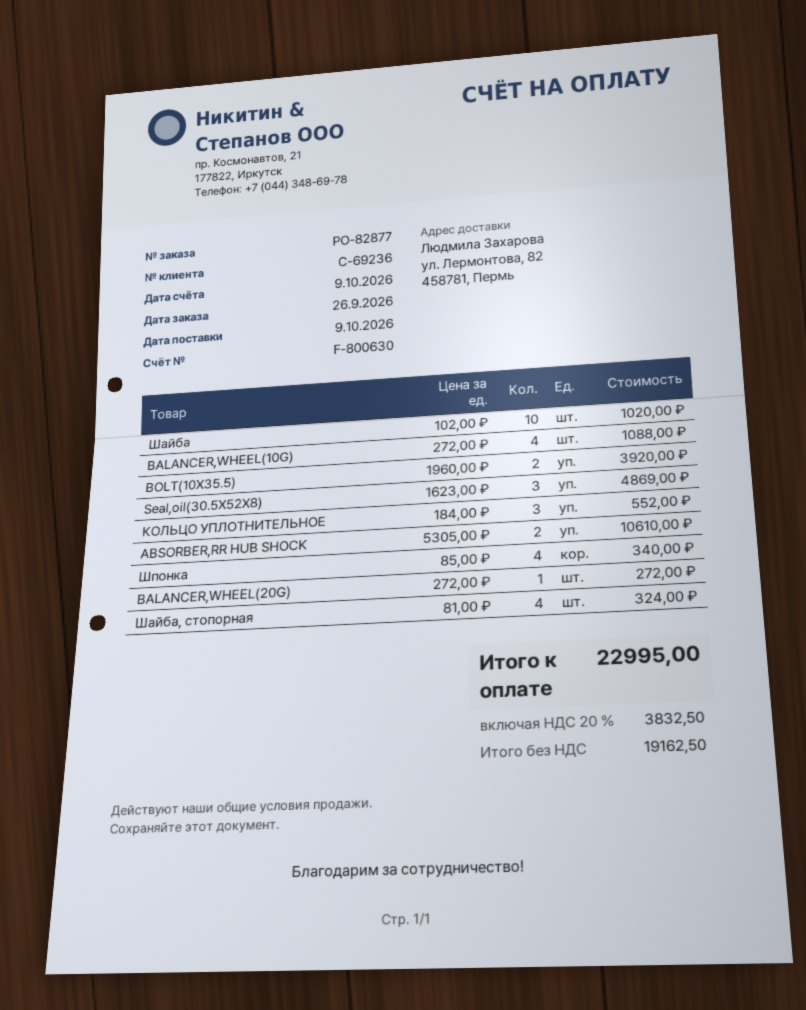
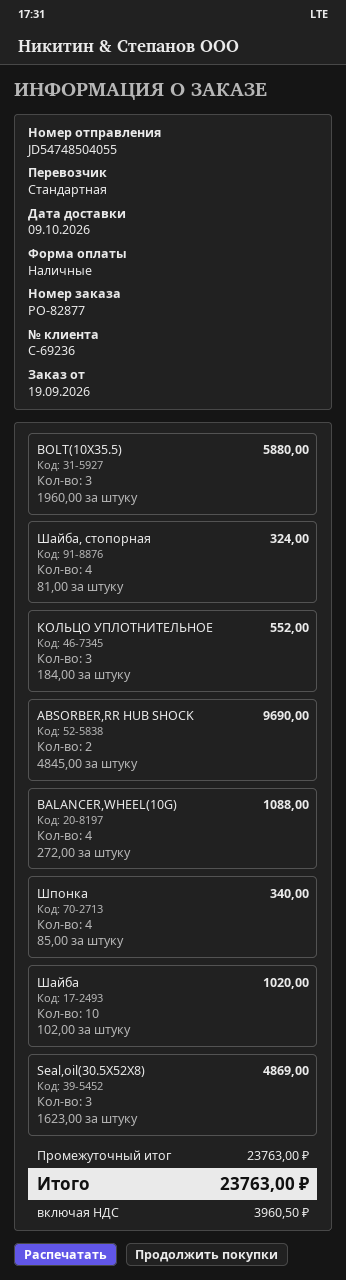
order date: 2026-09-26 -> 2026-09-19
BOLT(10X35.5): 2 x 1960.00 = 3920.00 -> 3 x 1960.00 = 5880.00
ABSORBER,RR HUB SHOCK: 2 x 5305.00 = 10610.00 -> 2 x 4845.00 = 9690.00
BALANCER,WHEEL(20G): 1 x 272.00 = 272.00 -> none
tax: 3832.50 -> 3960.50
total: 22995.00 -> 23763.00

